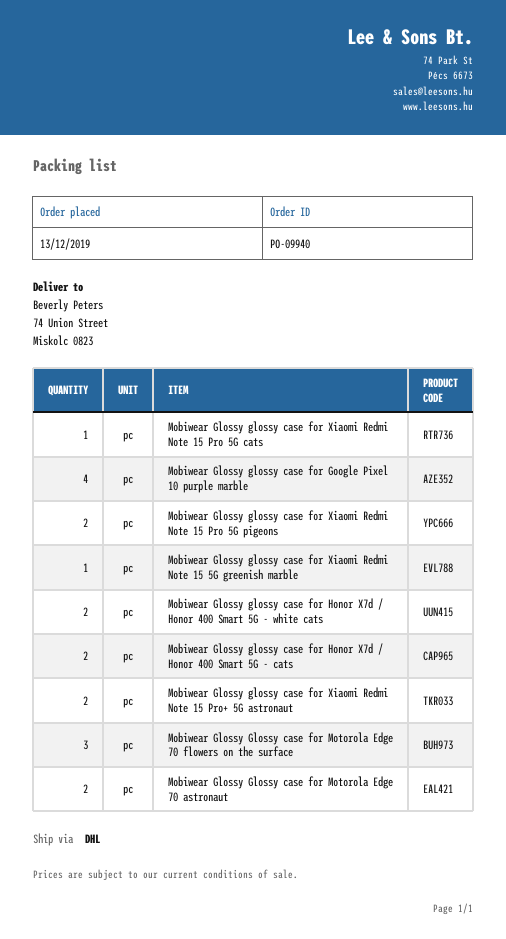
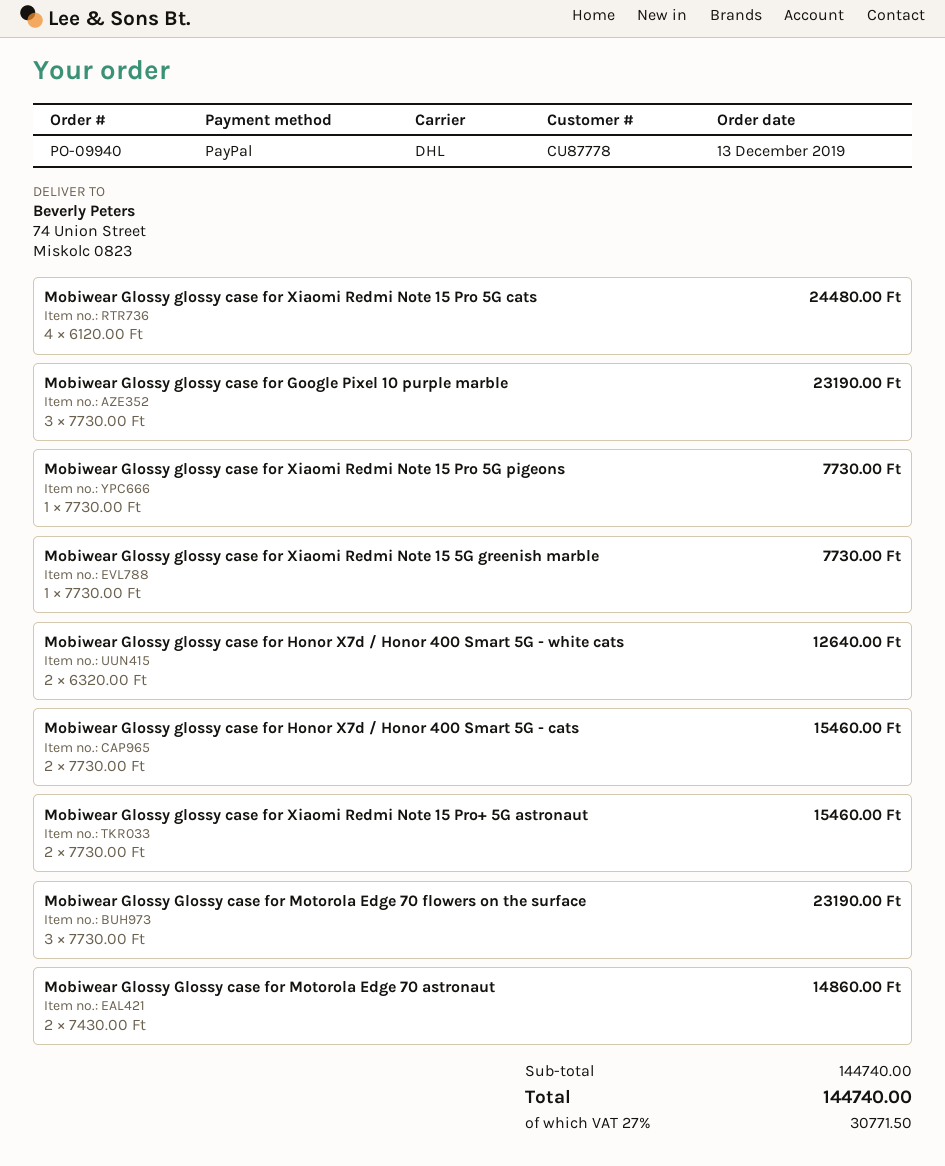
Mobiwear Glossy glossy case for Xiaomi Redmi Note 15 Pro 5G cats: 1 -> 4
Mobiwear Glossy glossy case for Google Pixel 10 purple marble: 4 -> 3
Mobiwear Glossy glossy case for Xiaomi Redmi Note 15 Pro 5G pigeons: 2 -> 1

